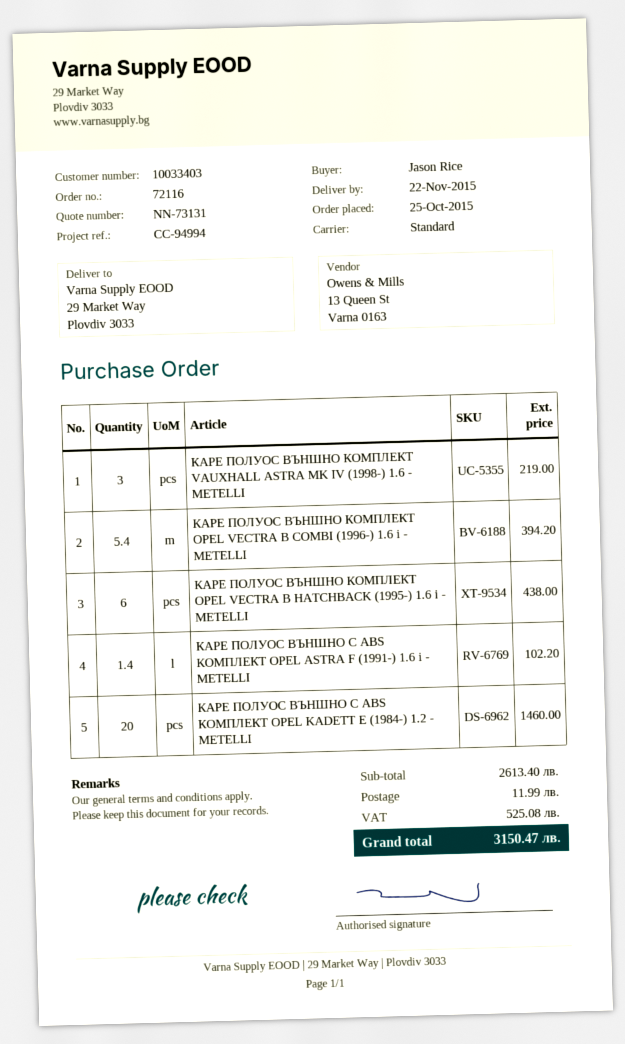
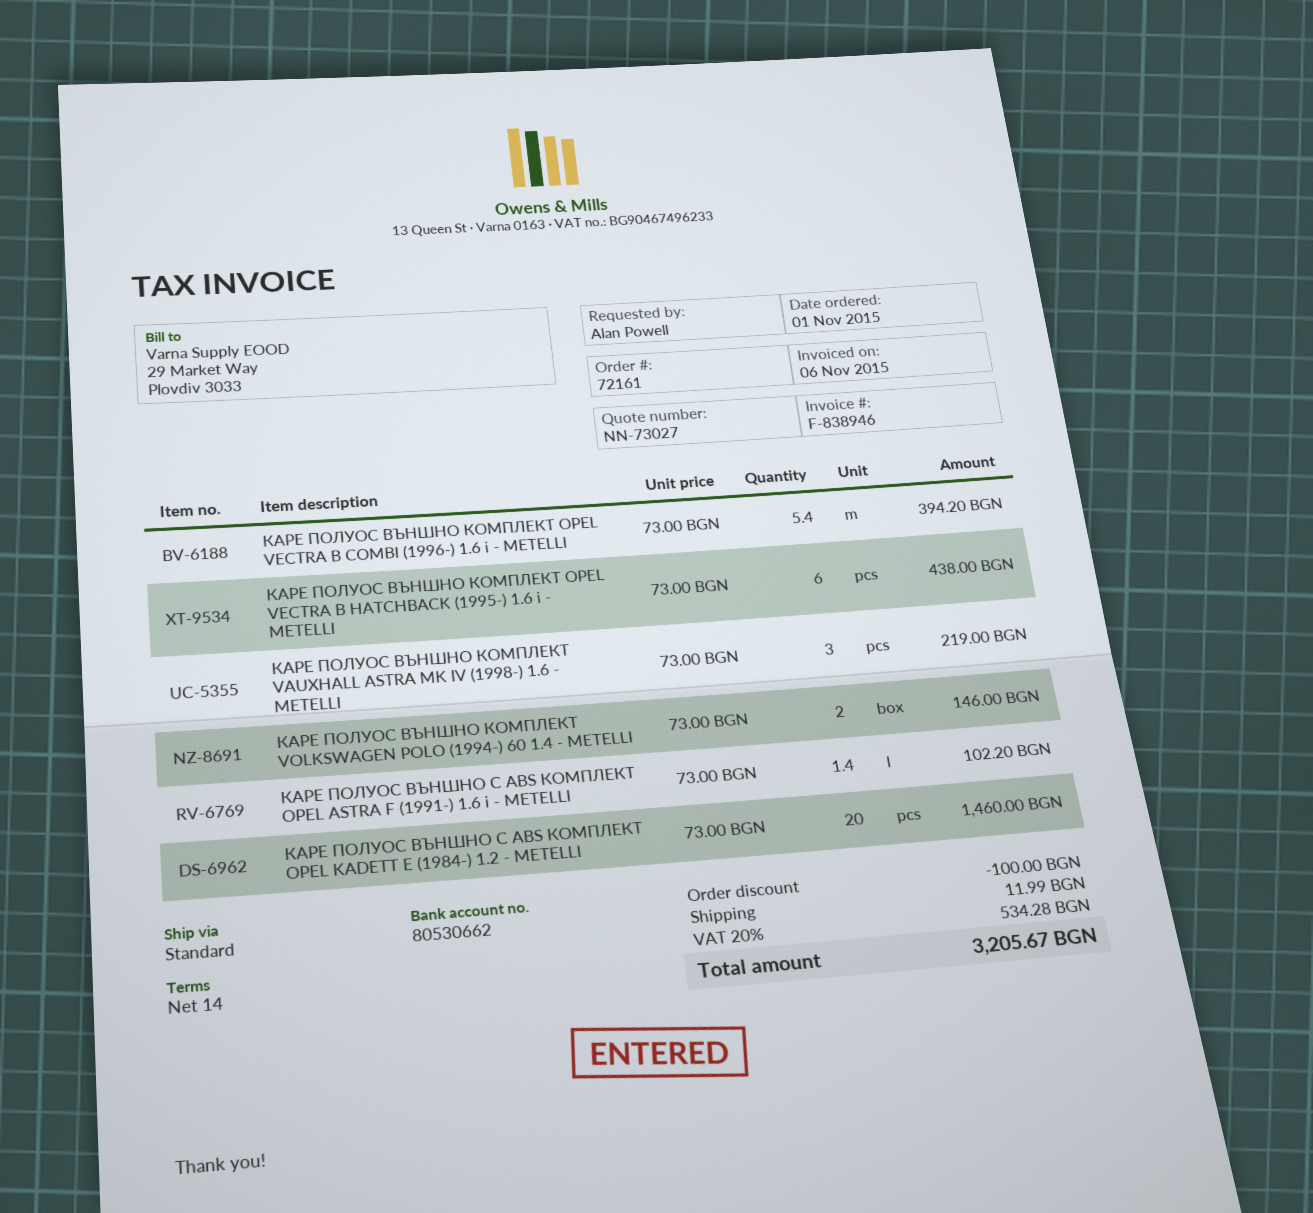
quote number: NN-73131 -> NN-73027
order number: 72116 -> 72161
order date: 2015-10-25 -> 2015-11-01
ordered by: Jason Rice -> Alan Powell
КАРЕ ПОЛУОС ВЪНШНО КОМПЛЕКТ VOLKSWAGEN POLO (1994-) 60 1.4 - METELLI: none -> 2 for 146.00
discount: none -> 100.00
tax: 525.08 -> 534.28
total: 3150.47 -> 3205.67

